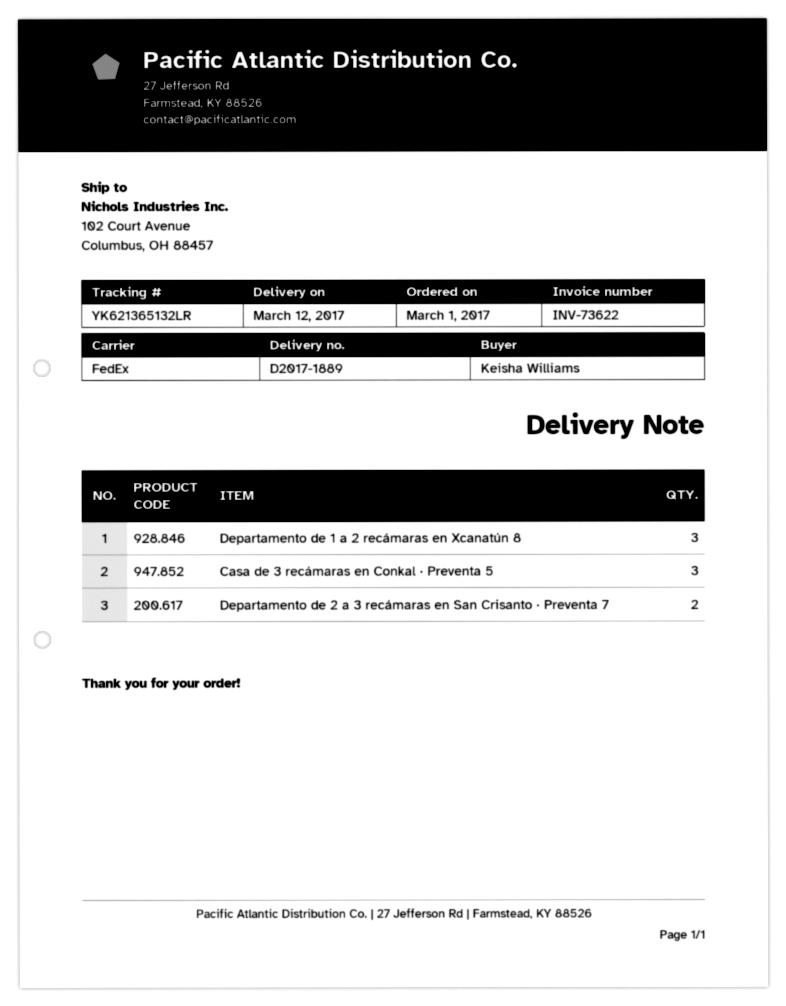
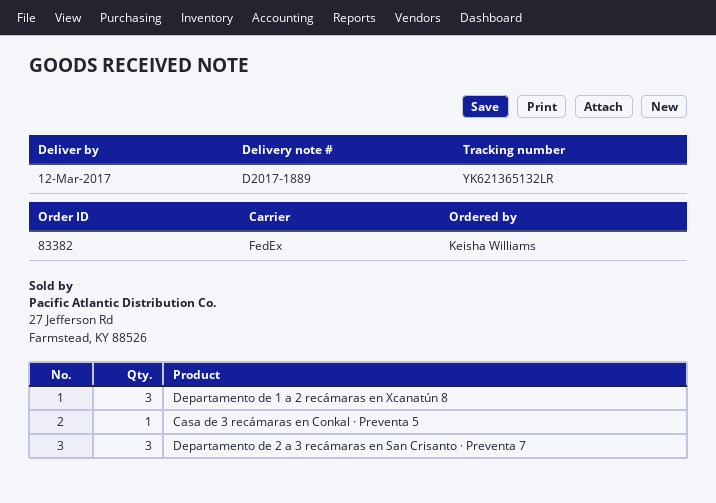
Casa de 3 recámaras en Conkal · Preventa 5: 3 -> 1
Departamento de 2 a 3 recámaras en San Crisanto · Preventa 7: 2 -> 3

